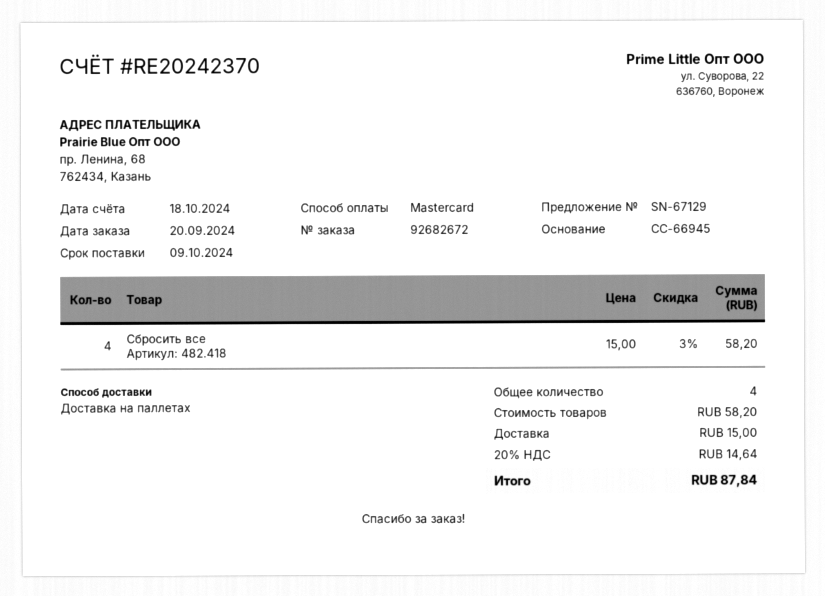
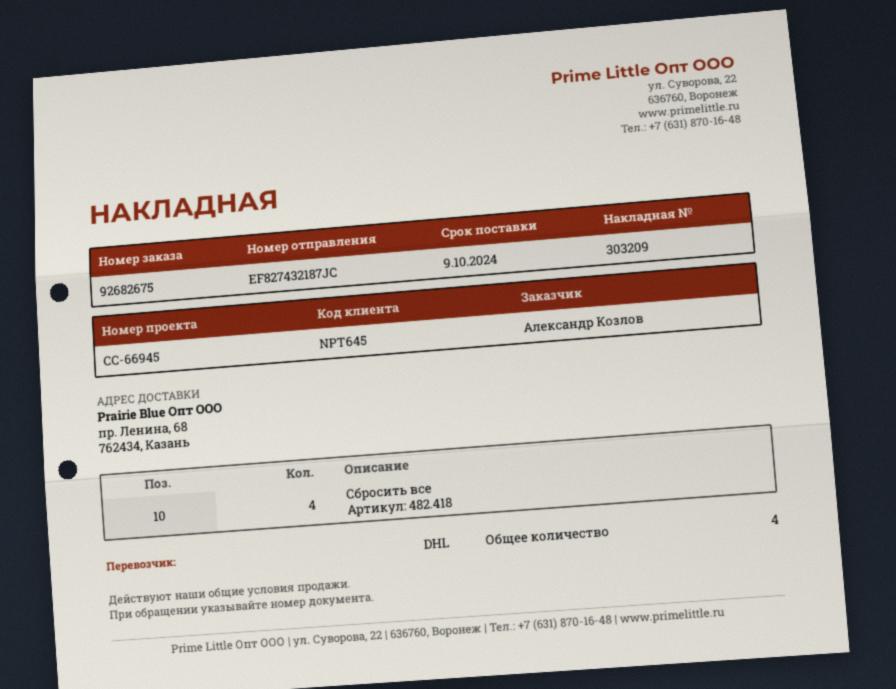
order number: 92682672 -> 92682675
shipping method: pallet freight -> DHL

